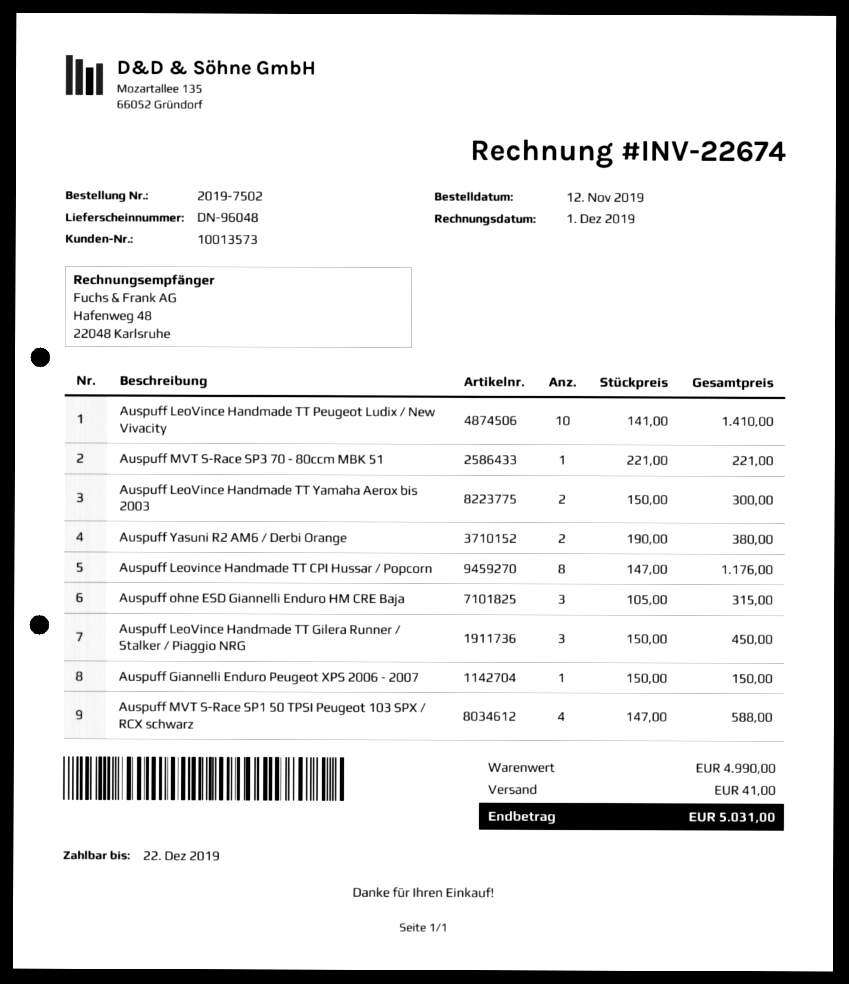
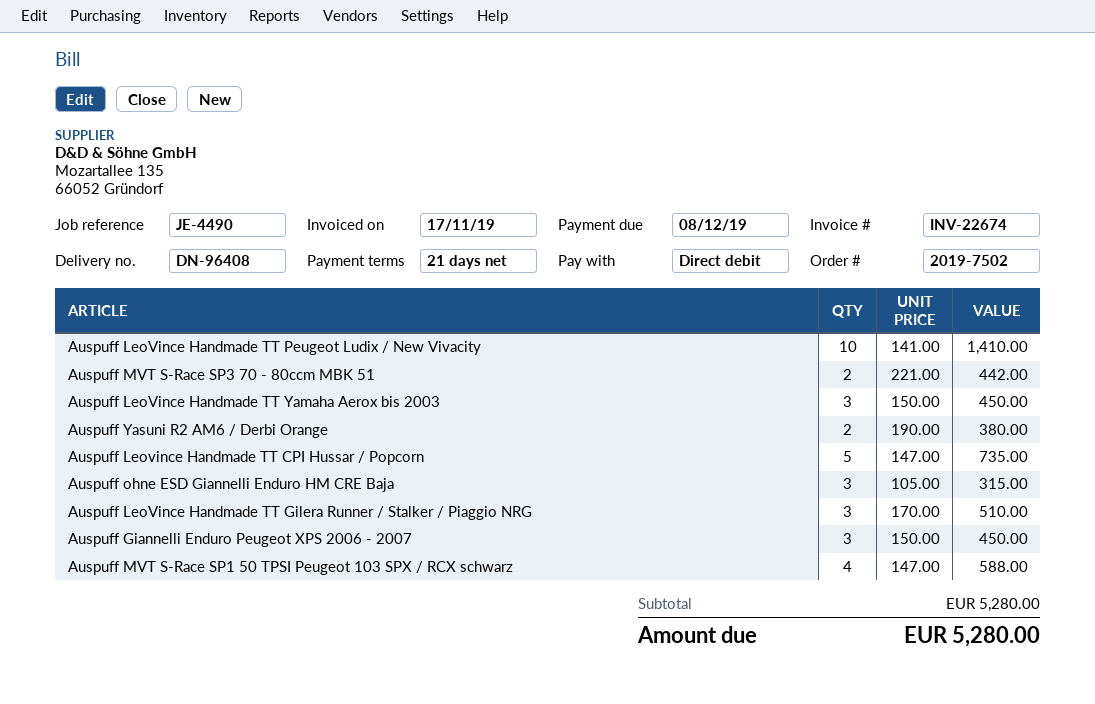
delivery note number: DN-96048 -> DN-96408
invoice date: 2019-12-01 -> 2019-11-17
due date: 2019-12-22 -> 2019-12-08
Auspuff MVT S-Race SP3 70 - 80ccm MBK 51: 1 x 221.00 = 221.00 -> 2 x 221.00 = 442.00
Auspuff LeoVince Handmade TT Yamaha Aerox bis 2003: 2 x 150.00 = 300.00 -> 3 x 150.00 = 450.00
Auspuff Leovince Handmade TT CPI Hussar / Popcorn: 8 x 147.00 = 1176.00 -> 5 x 147.00 = 735.00
Auspuff LeoVince Handmade TT Gilera Runner / Stalker / Piaggio NRG: 3 x 150.00 = 450.00 -> 3 x 170.00 = 510.00
Auspuff Giannelli Enduro Peugeot XPS 2006 - 2007: 1 x 150.00 = 150.00 -> 3 x 150.00 = 450.00
subtotal: 4990.00 -> 5280.00
shipping: 41.00 -> none
total: 5031.00 -> 5280.00

